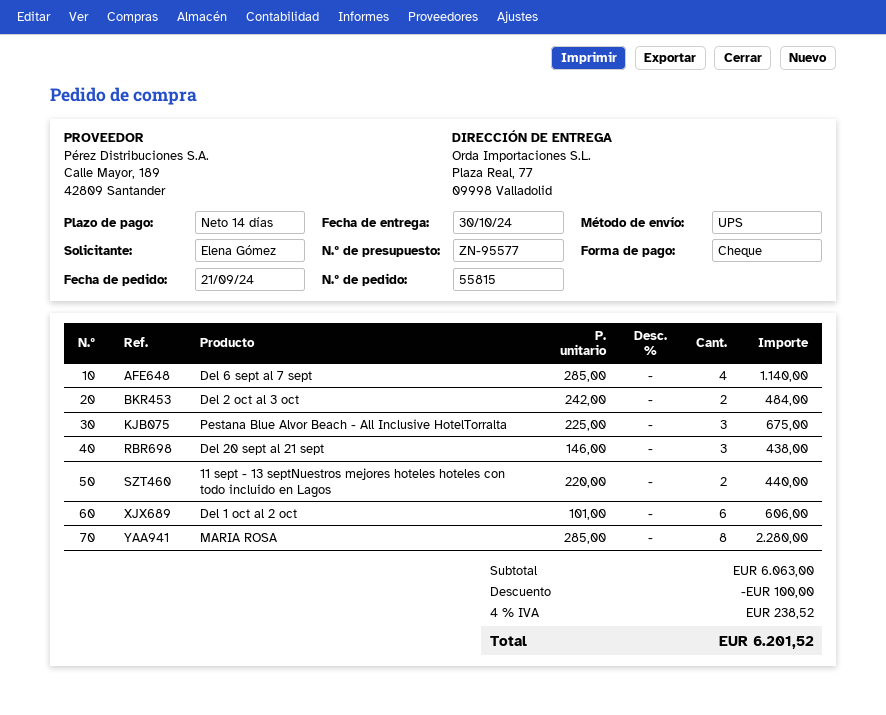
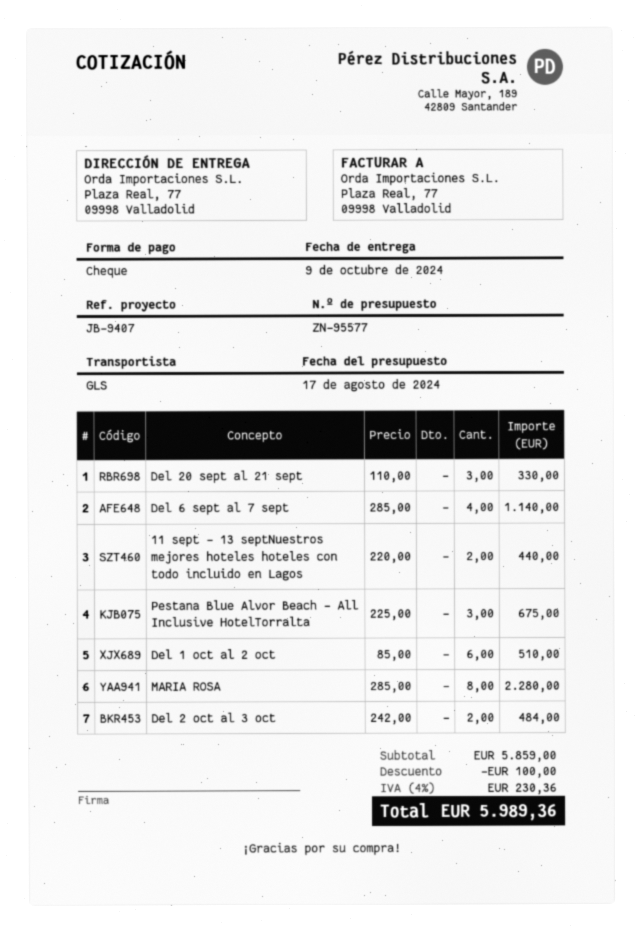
delivery date: 2024-10-30 -> 2024-10-09
shipping method: UPS -> GLS
Del 20 sept al 21 sept: 3 x 146.00 = 438.00 -> 3 x 110.00 = 330.00
Del 1 oct al 2 oct: 6 x 101.00 = 606.00 -> 6 x 85.00 = 510.00
subtotal: 6063.00 -> 5859.00
tax: 4% = 238.52 -> 4% = 230.36
total: 6201.52 -> 5989.36

